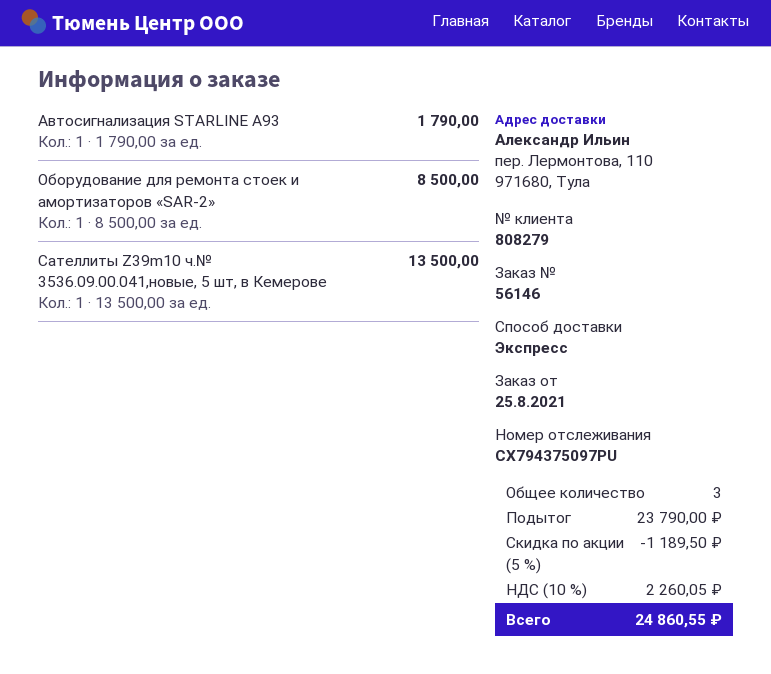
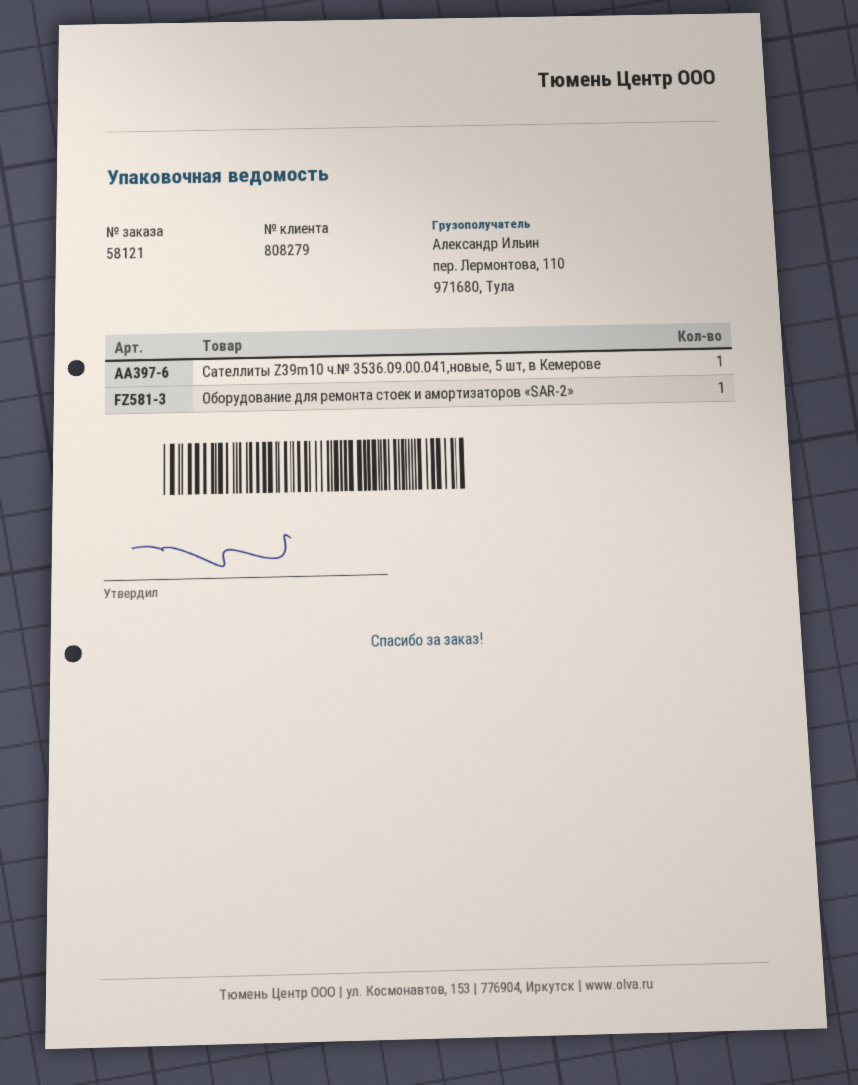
order number: 56146 -> 58121
Автосигнализация STARLINE A93: 1 -> none

